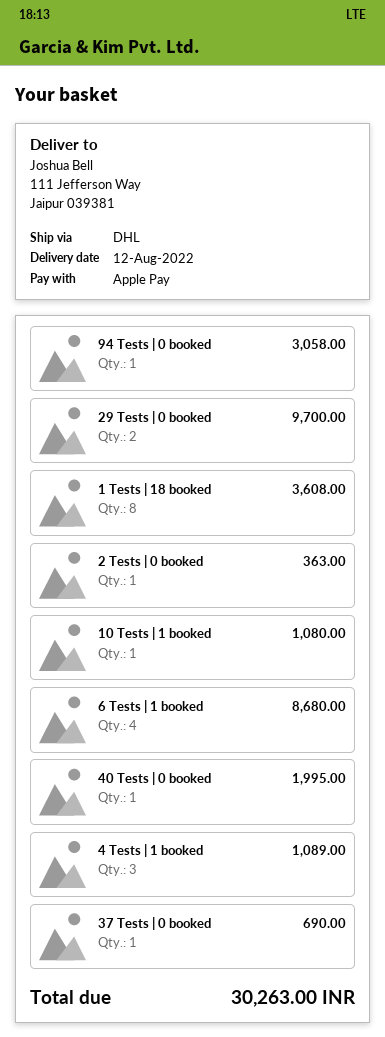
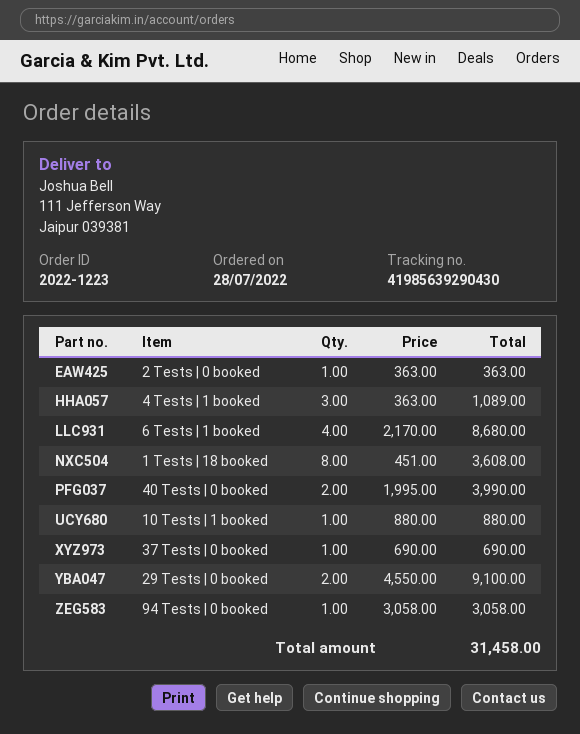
29 Tests | 0 booked: 2 for 9700.00 -> 2 for 9100.00
10 Tests | 1 booked: 1 for 1080.00 -> 1 for 880.00
40 Tests | 0 booked: 1 for 1995.00 -> 2 for 3990.00
total: 30263.00 -> 31458.00

